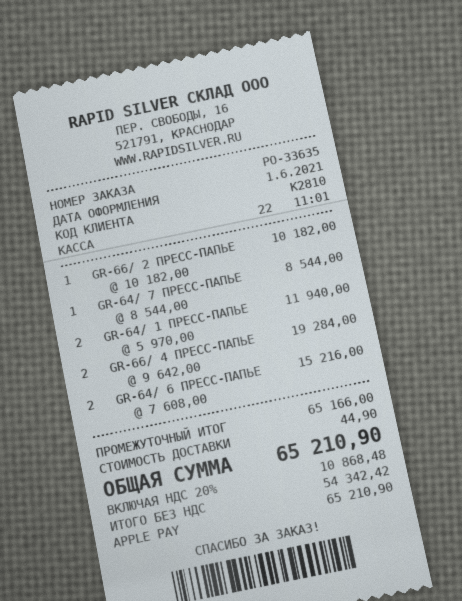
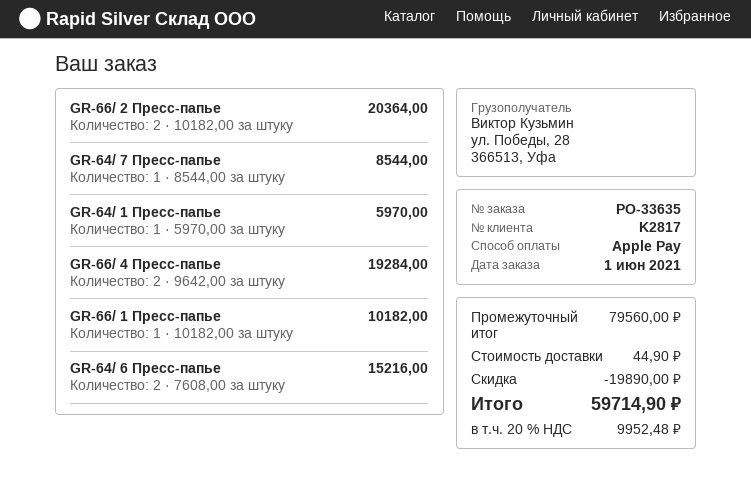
customer number: K2810 -> K2817
GR-66/ 2 ПРЕСС-ПАПЬЕ: 1 x 10182.00 = 10182.00 -> 2 x 10182.00 = 20364.00
GR-64/ 1 ПРЕСС-ПАПЬЕ: 2 x 5970.00 = 11940.00 -> 1 x 5970.00 = 5970.00
GR-66/ 1 Пресс-папье: none -> 1 x 10182.00 = 10182.00
subtotal: 65166.00 -> 79560.00
discount: none -> 19890.00
tax: 20% = 10868.48 -> 20% = 9952.48
total: 65210.90 -> 59714.90

